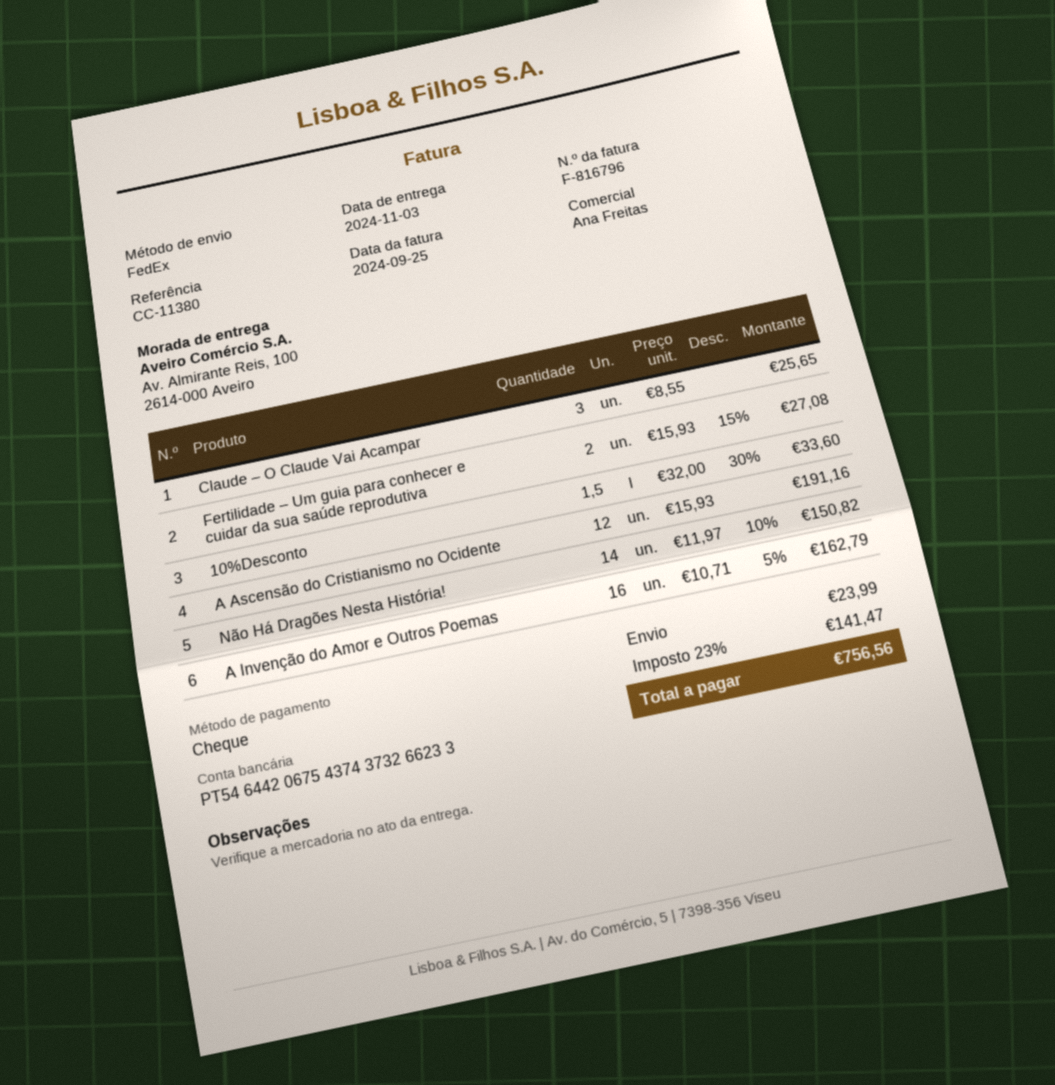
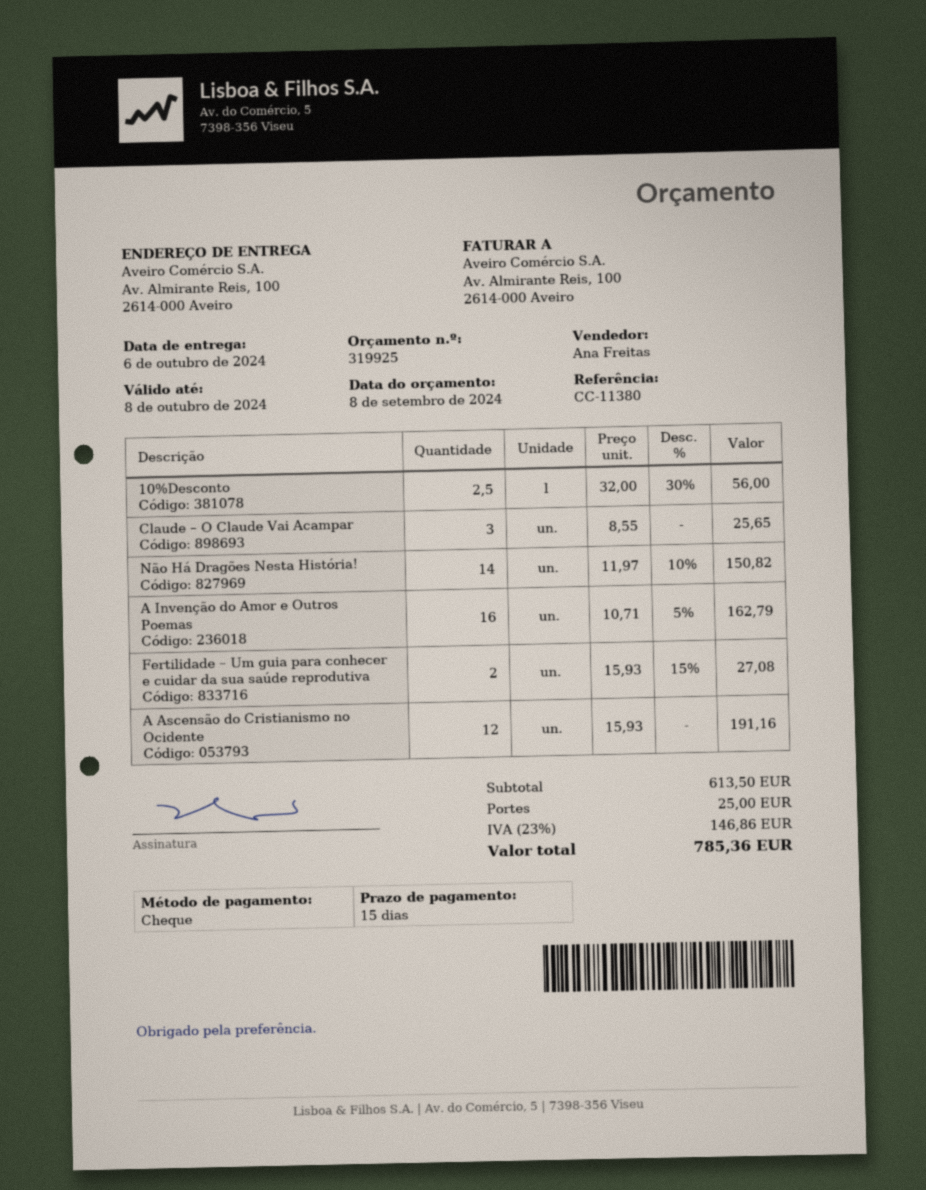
delivery date: 2024-11-03 -> 2024-10-06
10%Desconto: 1.5 x 32.00 - 30% = 33.60 -> 2.5 x 32.00 - 30% = 56.00
shipping: 23.99 -> 25.00
tax: 23% = 141.47 -> 23% = 146.86
total: 756.56 -> 785.36

